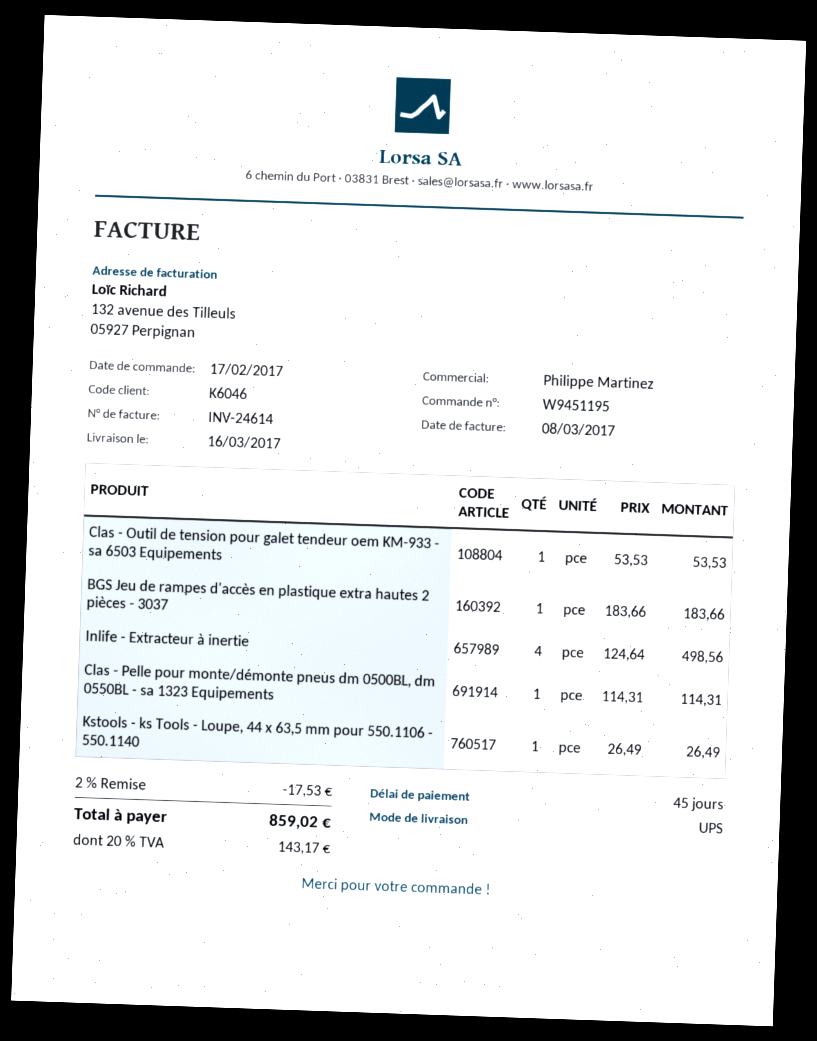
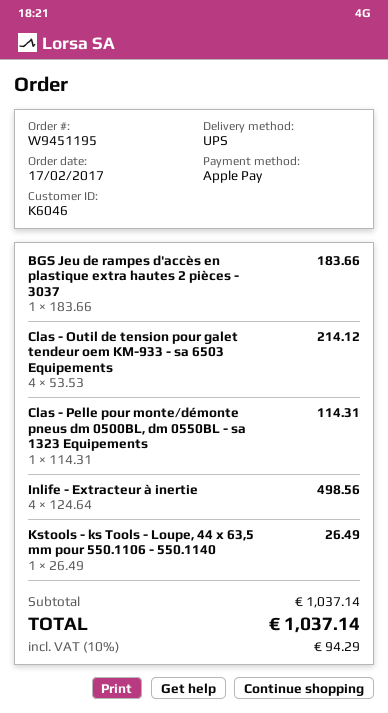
Clas - Outil de tension pour galet tendeur oem KM-933 - sa 6503 Equipements: 1 x 53.53 = 53.53 -> 4 x 53.53 = 214.12
discount: 2% = 17.53 -> none
tax: 20% = 143.17 -> 10% = 94.29
total: 859.02 -> 1037.14

